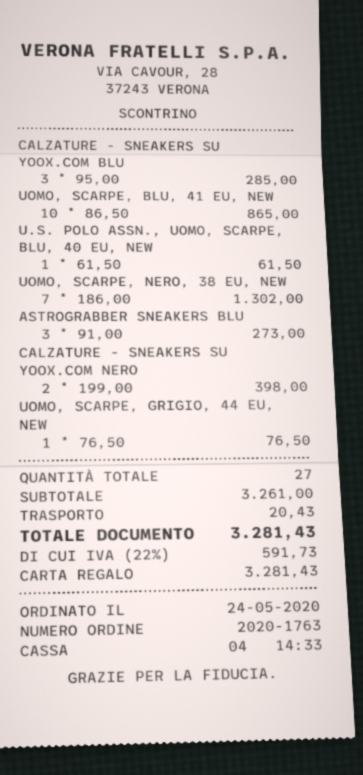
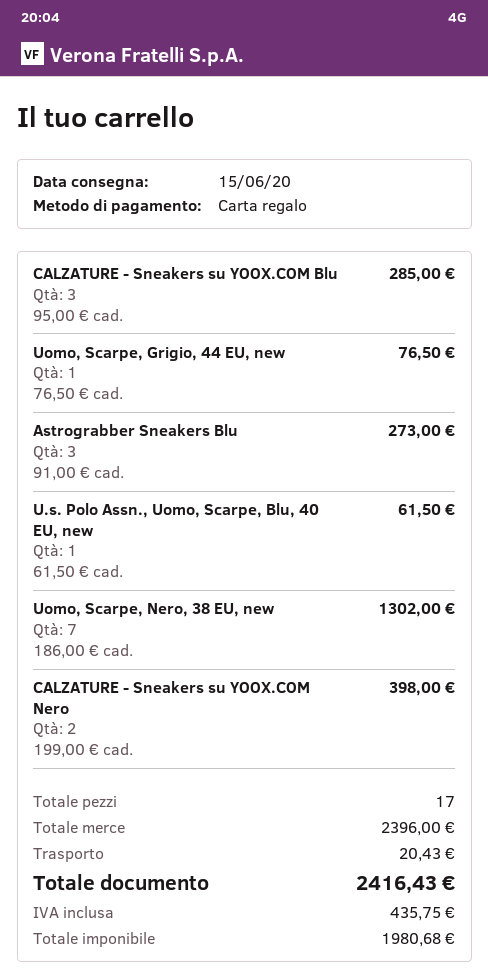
UOMO, SCARPE, BLU, 41 EU, NEW: 10 x 86.50 = 865.00 -> none
total quantity: 27 -> 17
subtotal: 3261.00 -> 2396.00
tax: 591.73 -> 435.75
total: 3281.43 -> 2416.43

